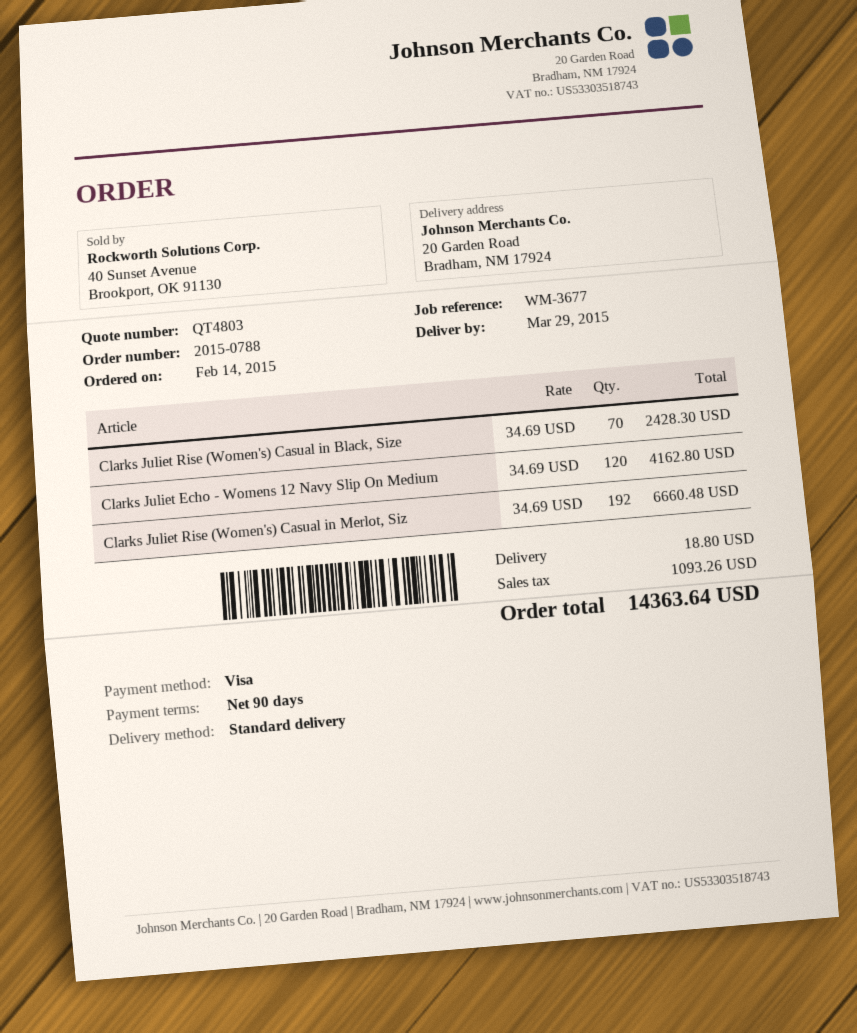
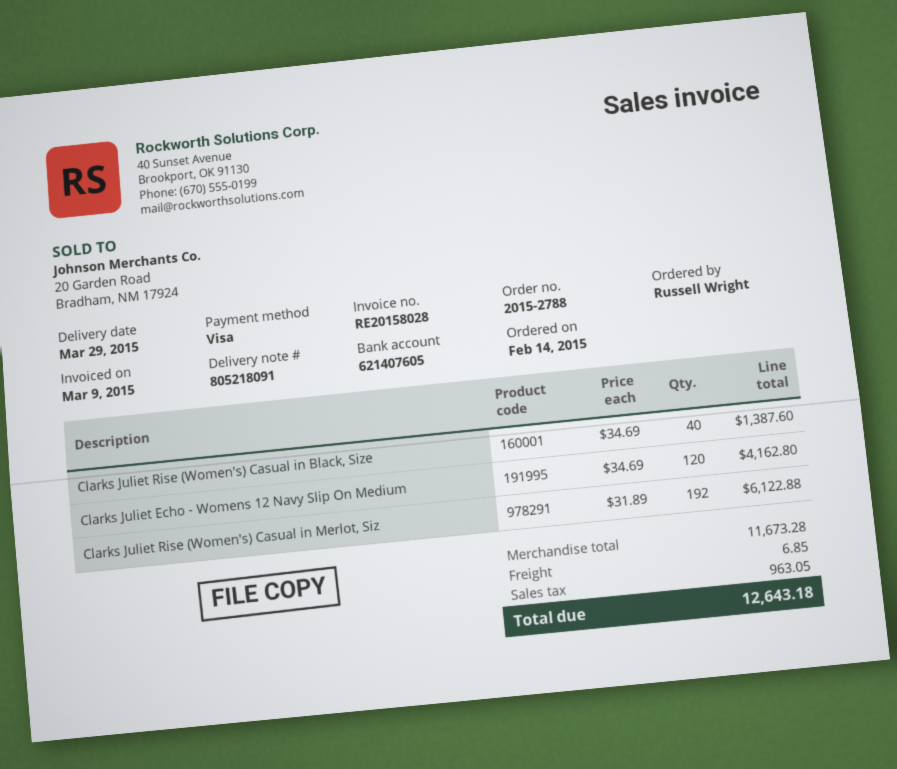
order number: 2015-0788 -> 2015-2788
Clarks Juliet Rise (Women's) Casual in Black, Size: 70 x 34.69 = 2428.30 -> 40 x 34.69 = 1387.60
Clarks Juliet Rise (Women's) Casual in Merlot, Siz: 192 x 34.69 = 6660.48 -> 192 x 31.89 = 6122.88
shipping: 18.80 -> 6.85
tax: 1093.26 -> 963.05
total: 14363.64 -> 12643.18

